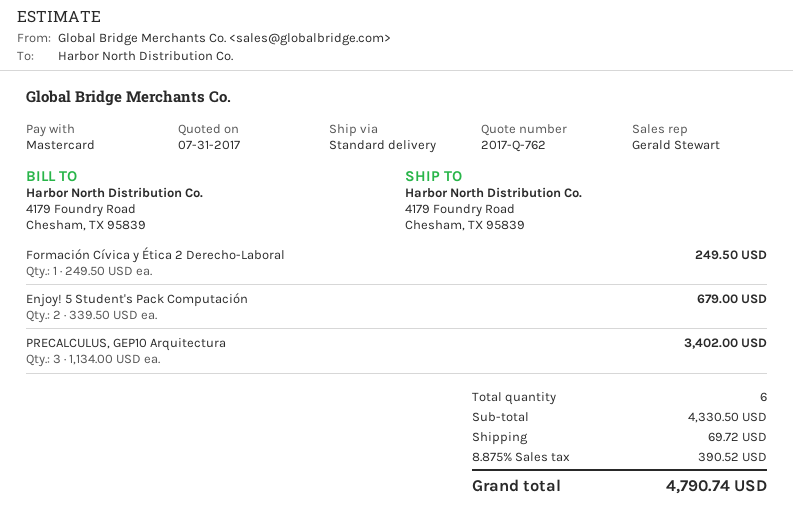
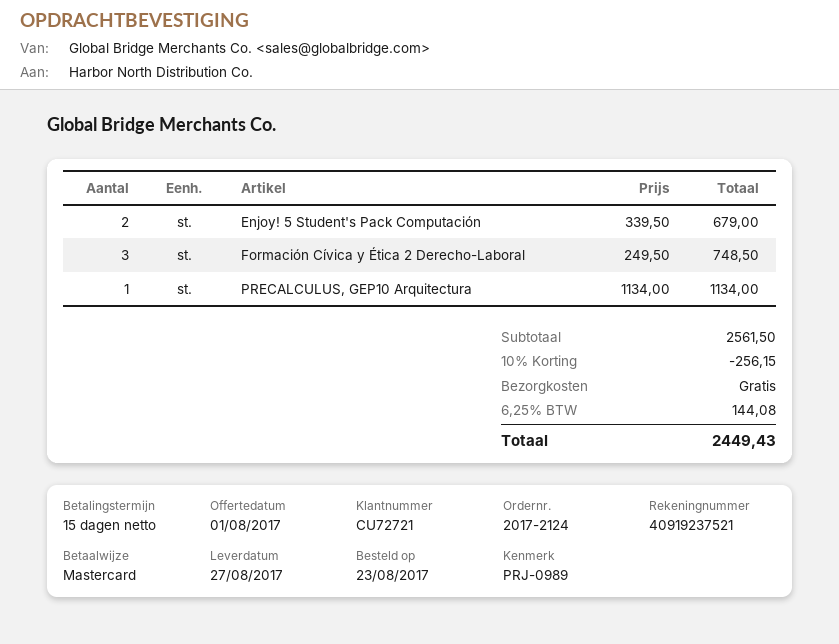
quote date: 2017-07-31 -> 2017-08-01
Formación Cívica y Ética 2 Derecho-Laboral: 1 x 249.50 = 249.50 -> 3 x 249.50 = 748.50
PRECALCULUS, GEP10 Arquitectura: 3 x 1134.00 = 3402.00 -> 1 x 1134.00 = 1134.00
subtotal: 4330.50 -> 2561.50
discount: none -> 10% = 256.15
shipping: 69.72 -> 0.00
tax: 8.875% = 390.52 -> 6.25% = 144.08
total: 4790.74 -> 2449.43

